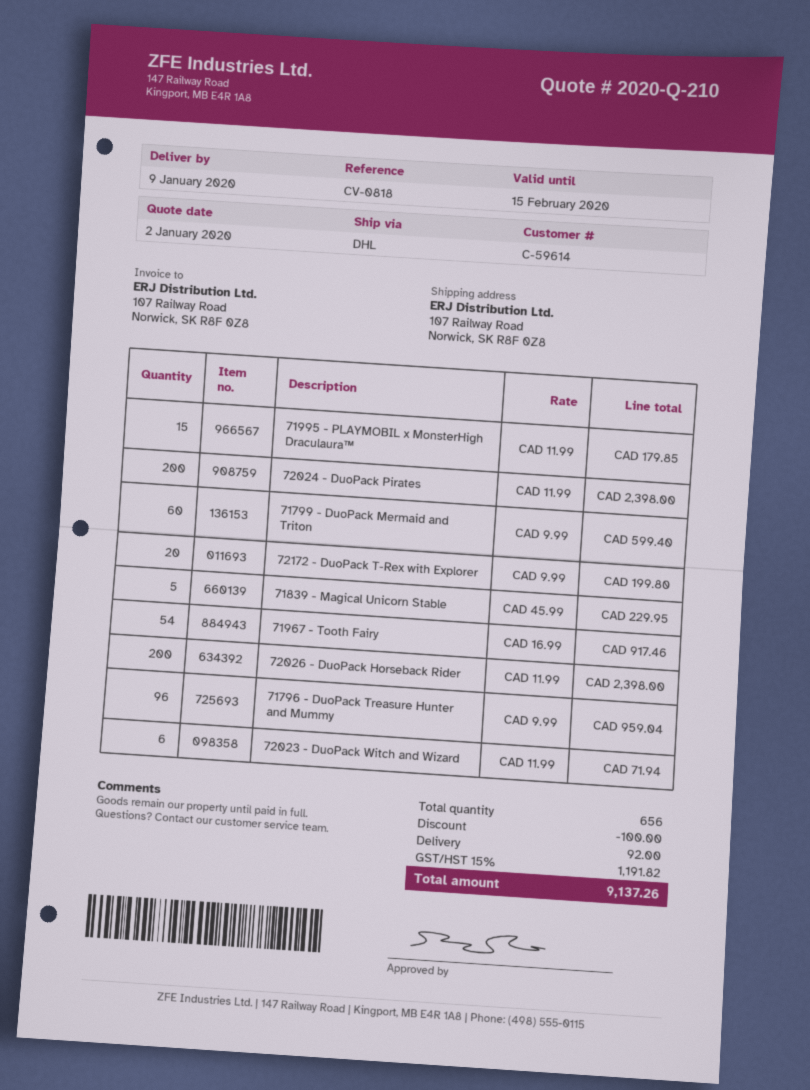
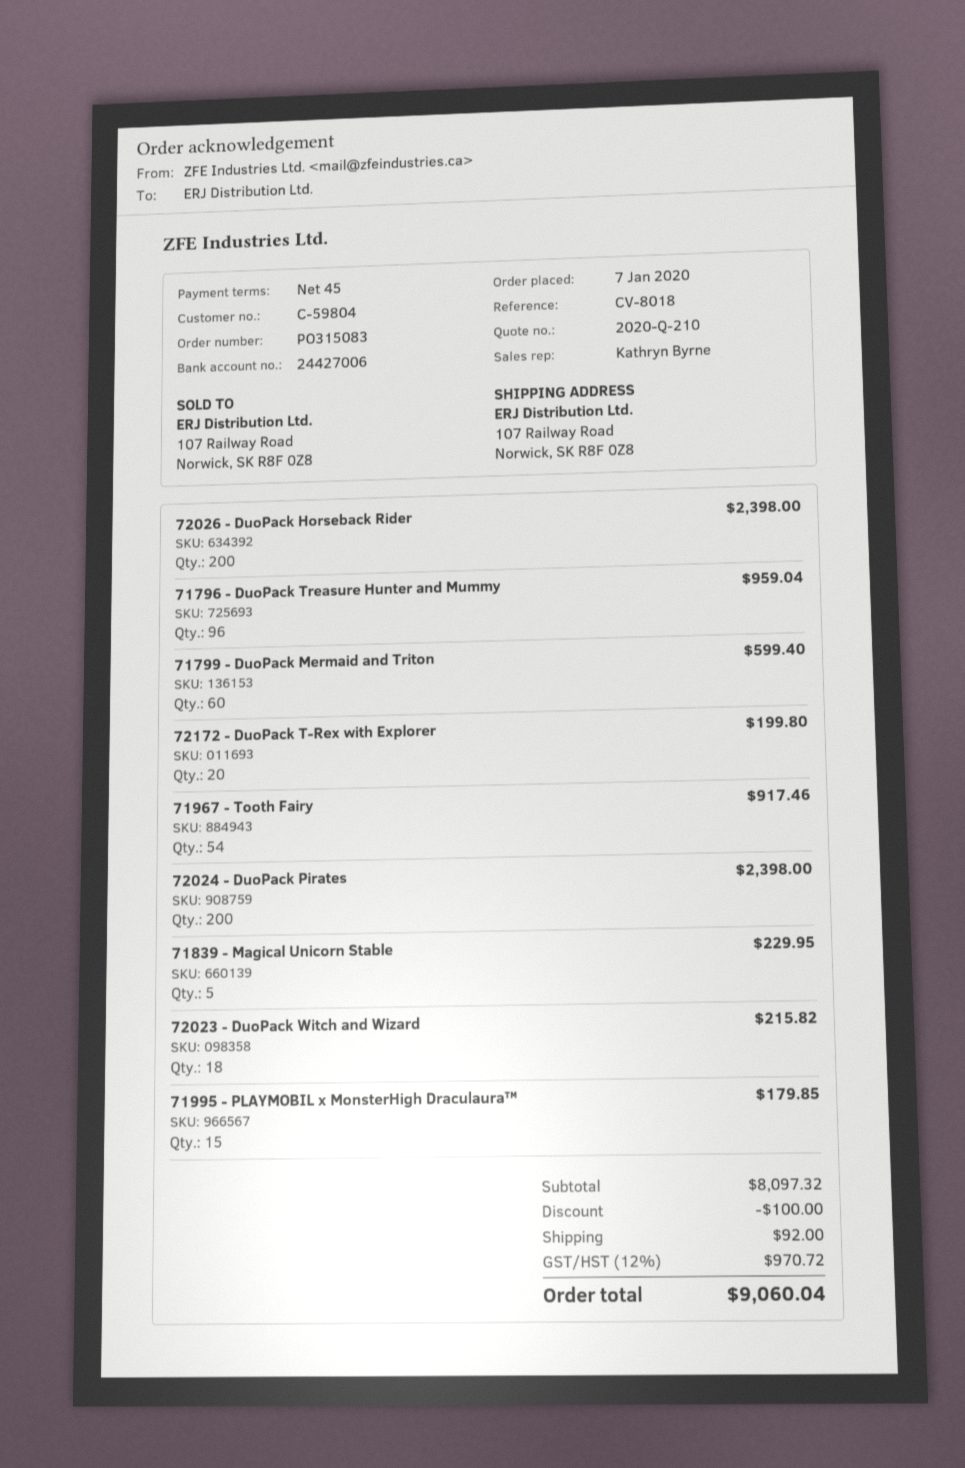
customer number: C-59614 -> C-59804
reference: CV-0818 -> CV-8018
72023 - DuoPack Witch and Wizard: 6 for 71.94 -> 18 for 215.82
tax: 15% = 1191.82 -> 12% = 970.72
total: 9137.26 -> 9060.04

